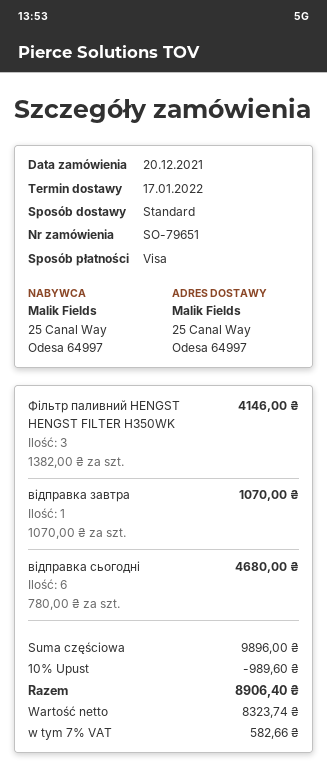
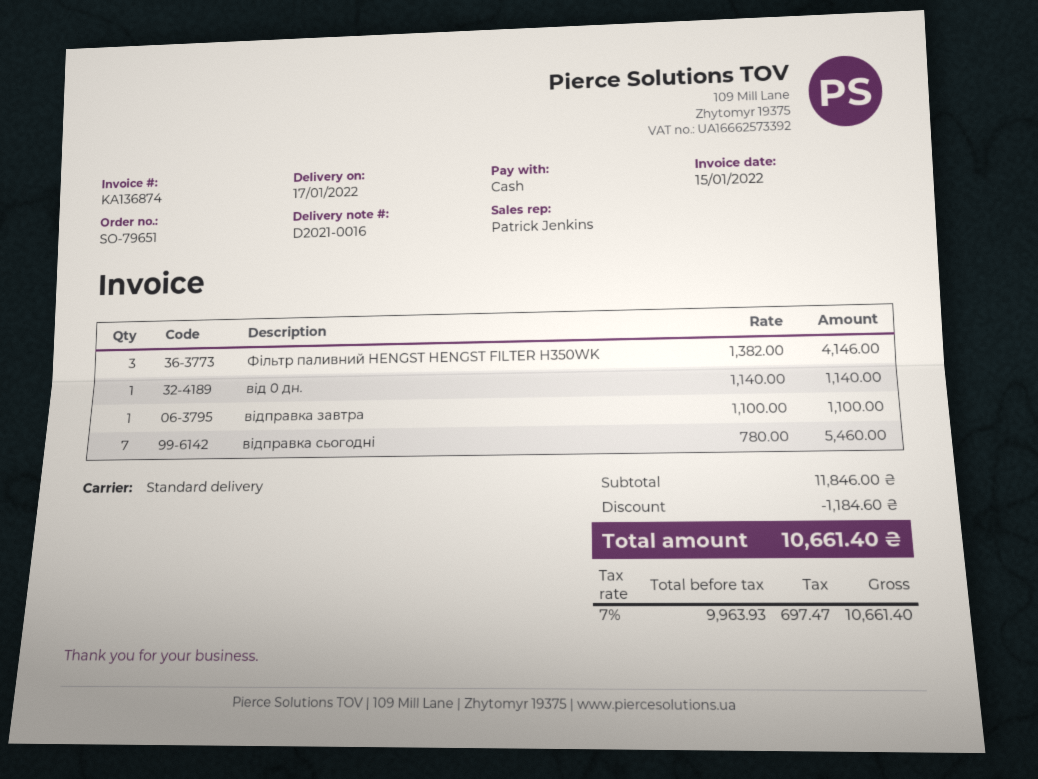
payment method: Visa -> cash
відправка завтра: 1 x 1070.00 = 1070.00 -> 1 x 1100.00 = 1100.00
відправка сьогодні: 6 x 780.00 = 4680.00 -> 7 x 780.00 = 5460.00
від 0 дн.: none -> 1 x 1140.00 = 1140.00
subtotal: 9896.00 -> 11846.00
discount: 989.60 -> 1184.60
net: 8323.74 -> 9963.93
tax: 7% = 582.66 -> 7% = 697.47
total: 8906.40 -> 10661.40

